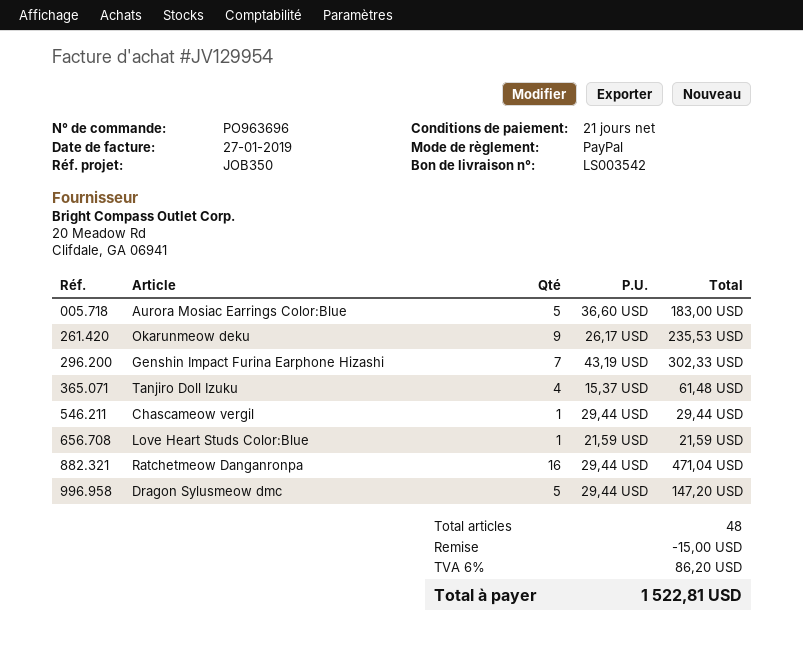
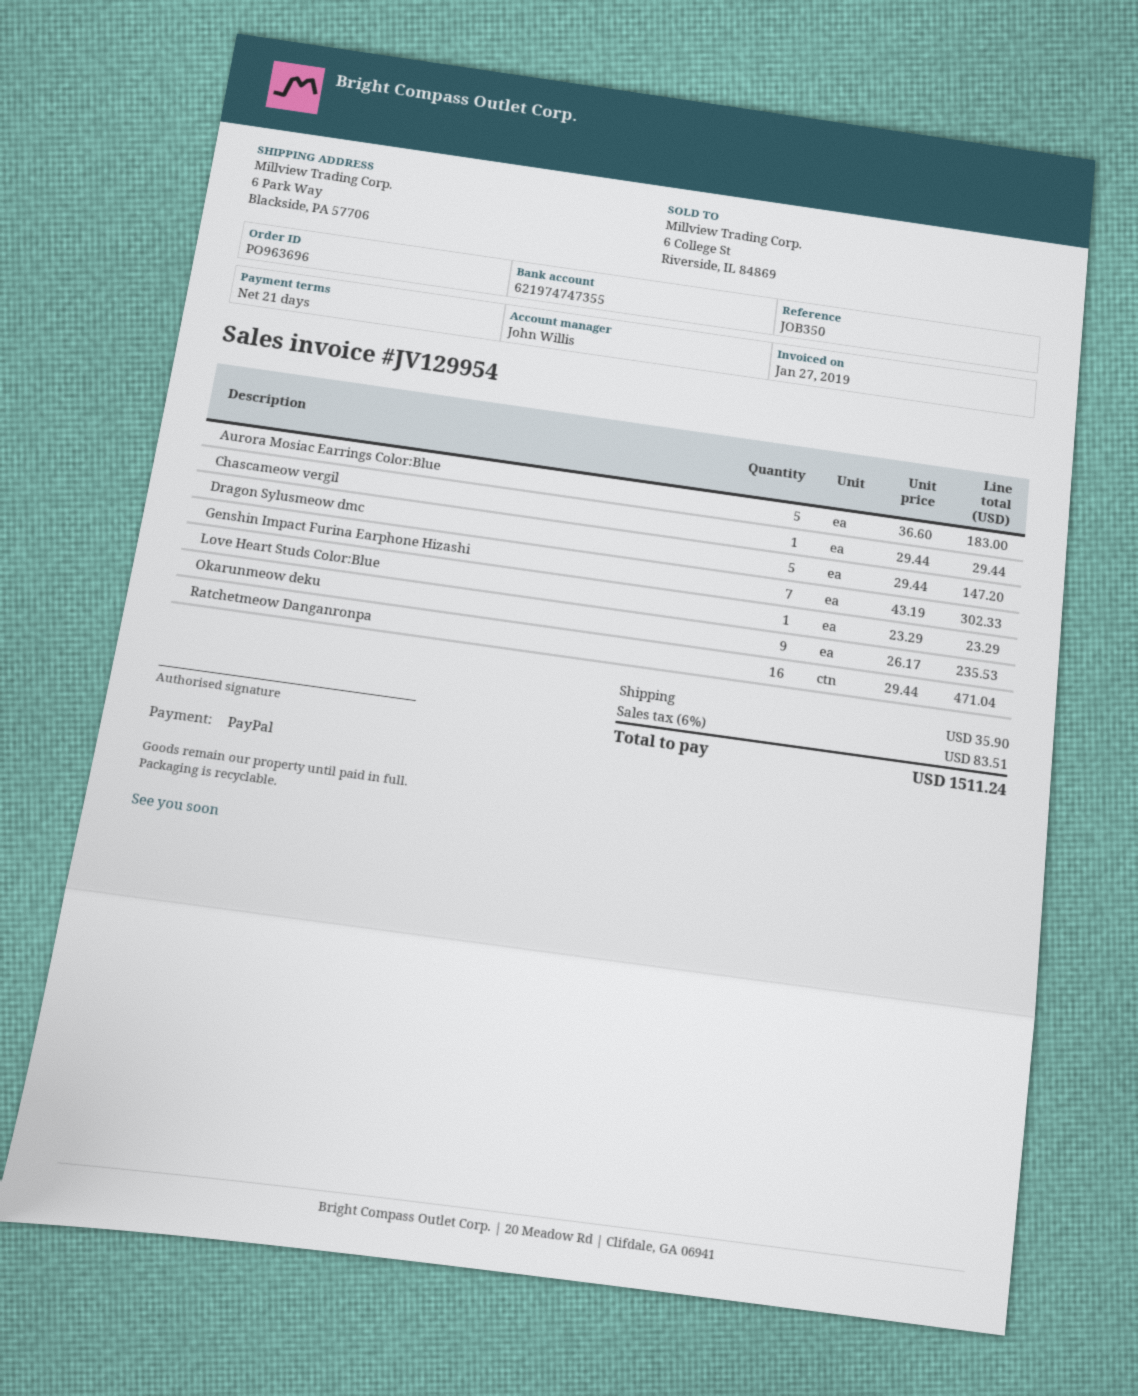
Tanjiro Doll Izuku: 4 x 15.37 = 61.48 -> none
Love Heart Studs Color:Blue: 1 x 21.59 = 21.59 -> 1 x 23.29 = 23.29
discount: 15.00 -> none
shipping: none -> 35.90
tax: 6% = 86.20 -> 6% = 83.51
total: 1522.81 -> 1511.24

